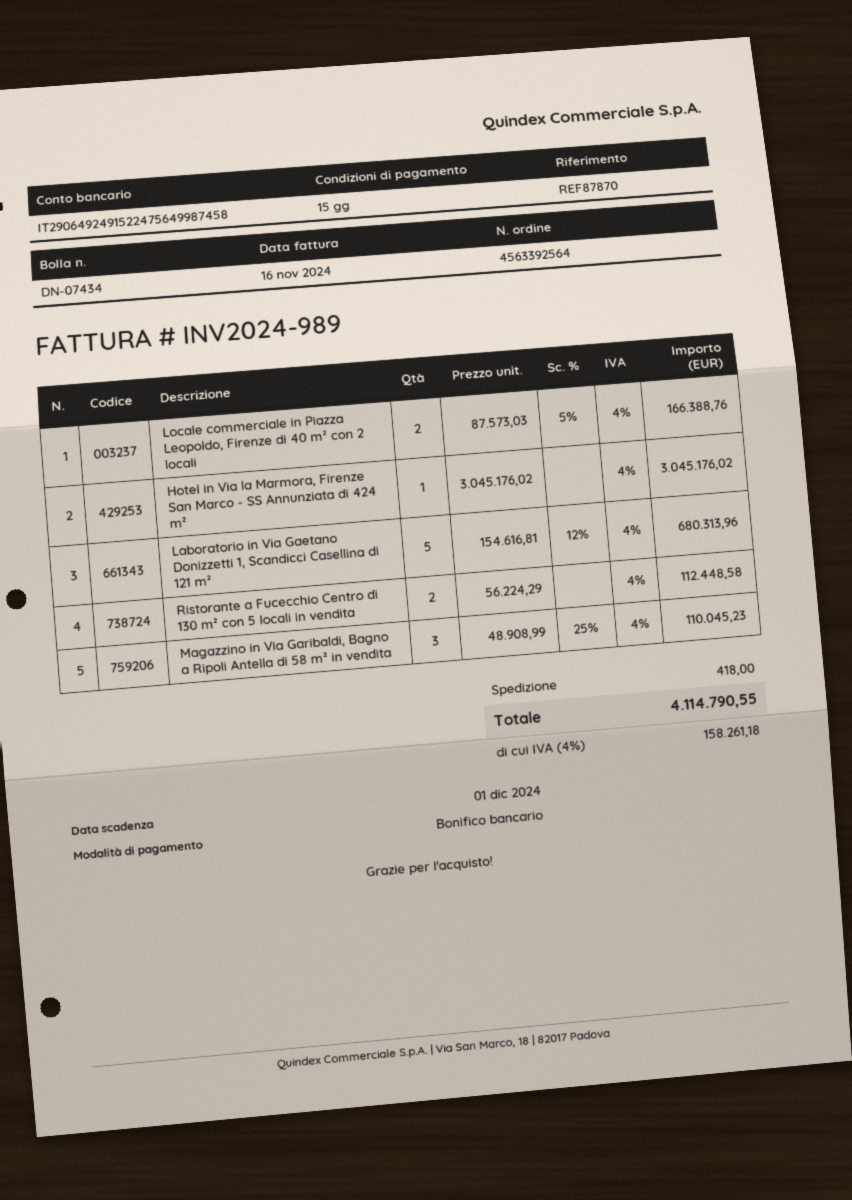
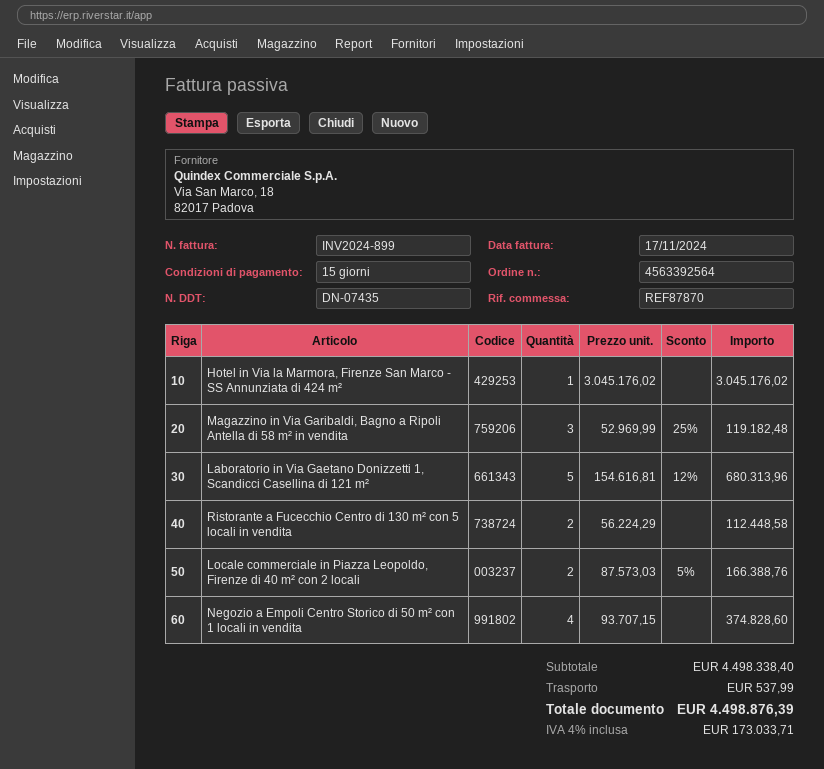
delivery note number: DN-07434 -> DN-07435
invoice number: INV2024-989 -> INV2024-899
invoice date: 2024-11-16 -> 2024-11-17
Magazzino in Via Garibaldi, Bagno a Ripoli Antella di 58 m² in vendita: 3 x 48908.99 - 25% = 110045.23 -> 3 x 52969.99 - 25% = 119182.48
Negozio a Empoli Centro Storico di 50 m² con 1 locali in vendita: none -> 4 x 93707.15 = 374828.60
shipping: 418.00 -> 537.99
tax: 4% = 158261.18 -> 4% = 173033.71
total: 4114790.55 -> 4498876.39

